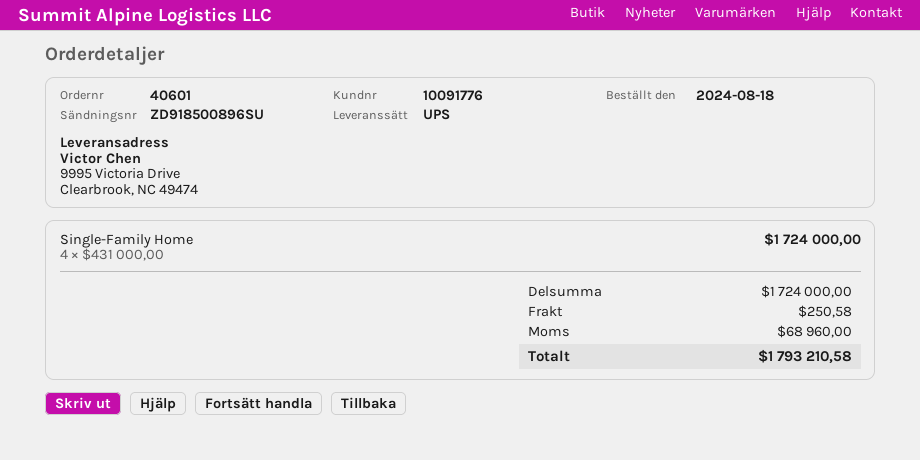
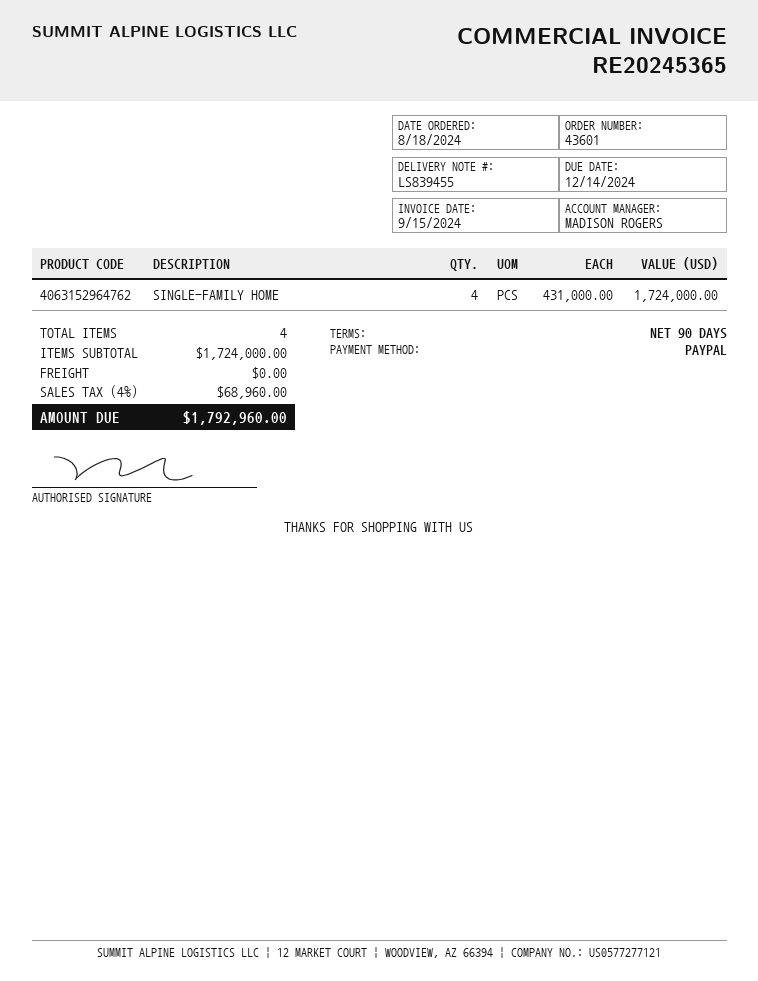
order number: 40601 -> 43601
shipping: 250.58 -> 0.00
total: 1793210.58 -> 1792960.00

